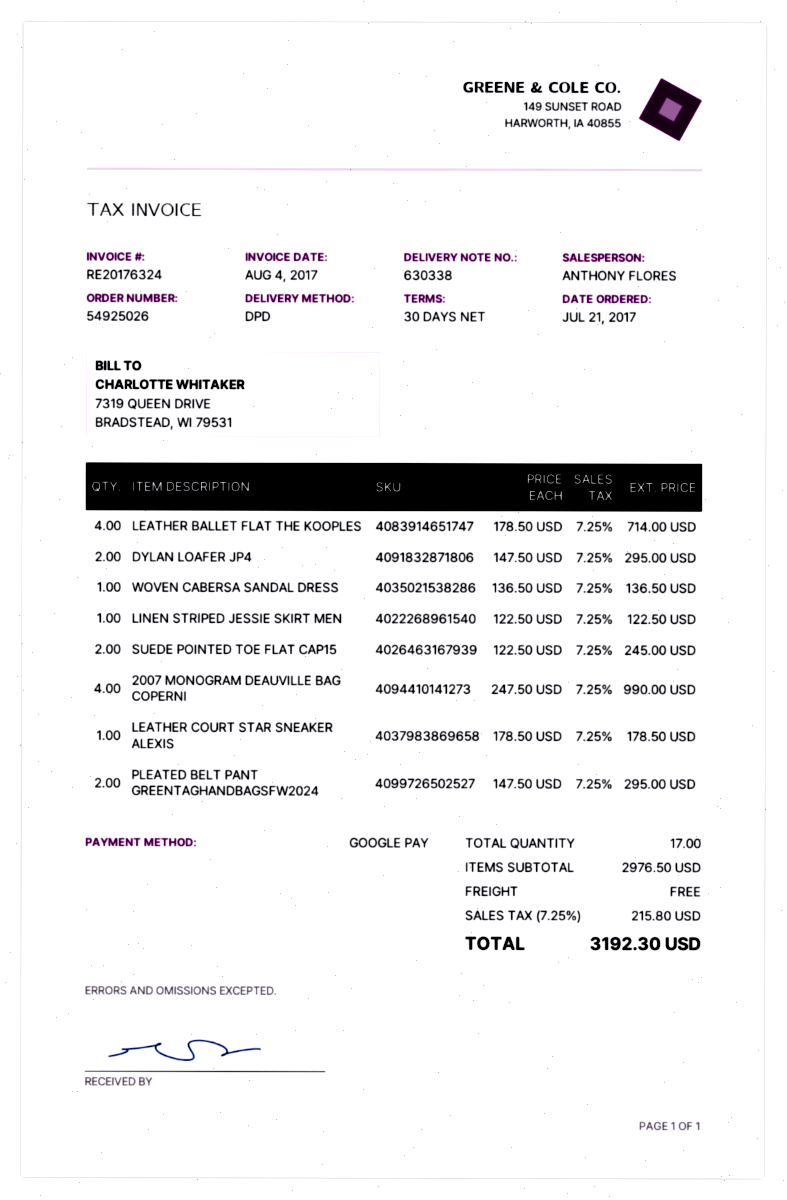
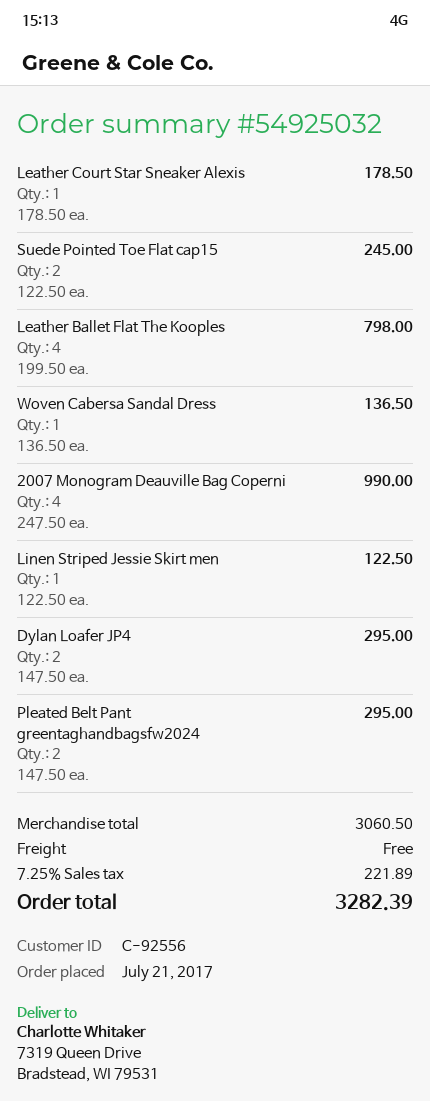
order number: 54925026 -> 54925032
LEATHER BALLET FLAT THE KOOPLES: 4 x 178.50 = 714.00 -> 4 x 199.50 = 798.00
subtotal: 2976.50 -> 3060.50
tax: 7.25% = 215.80 -> 7.25% = 221.89
total: 3192.30 -> 3282.39

